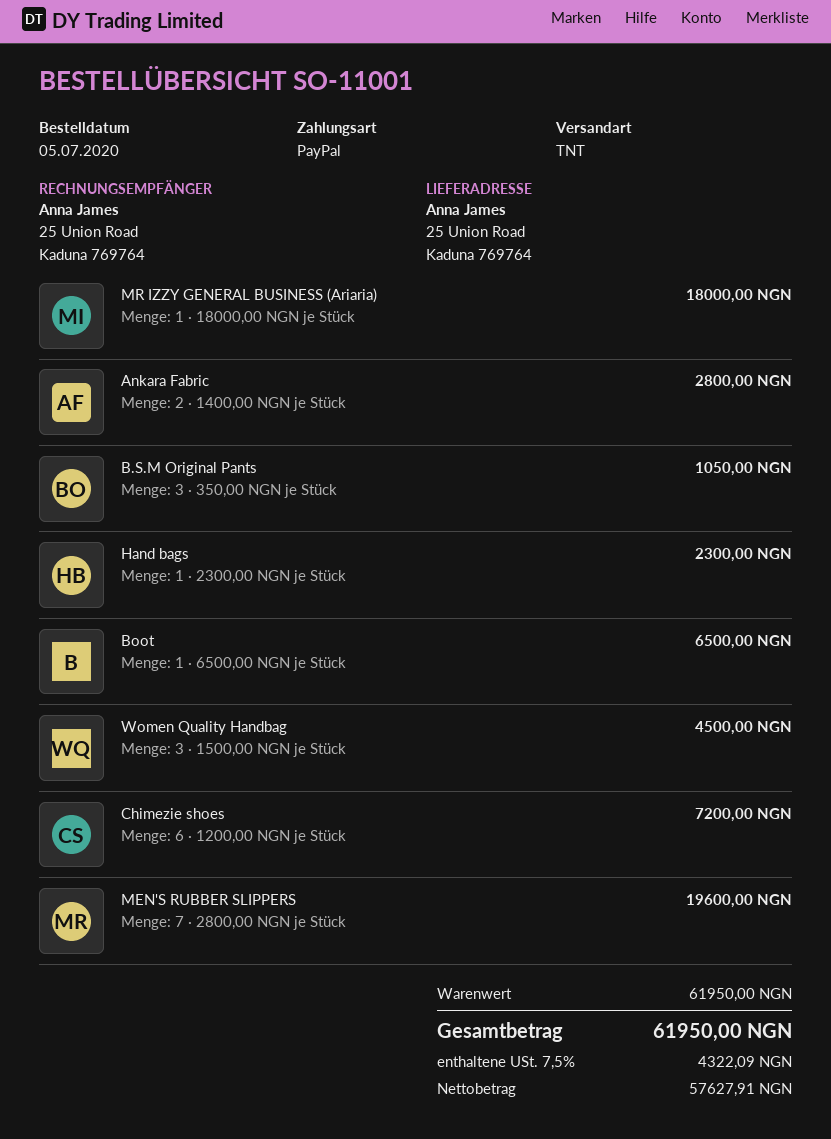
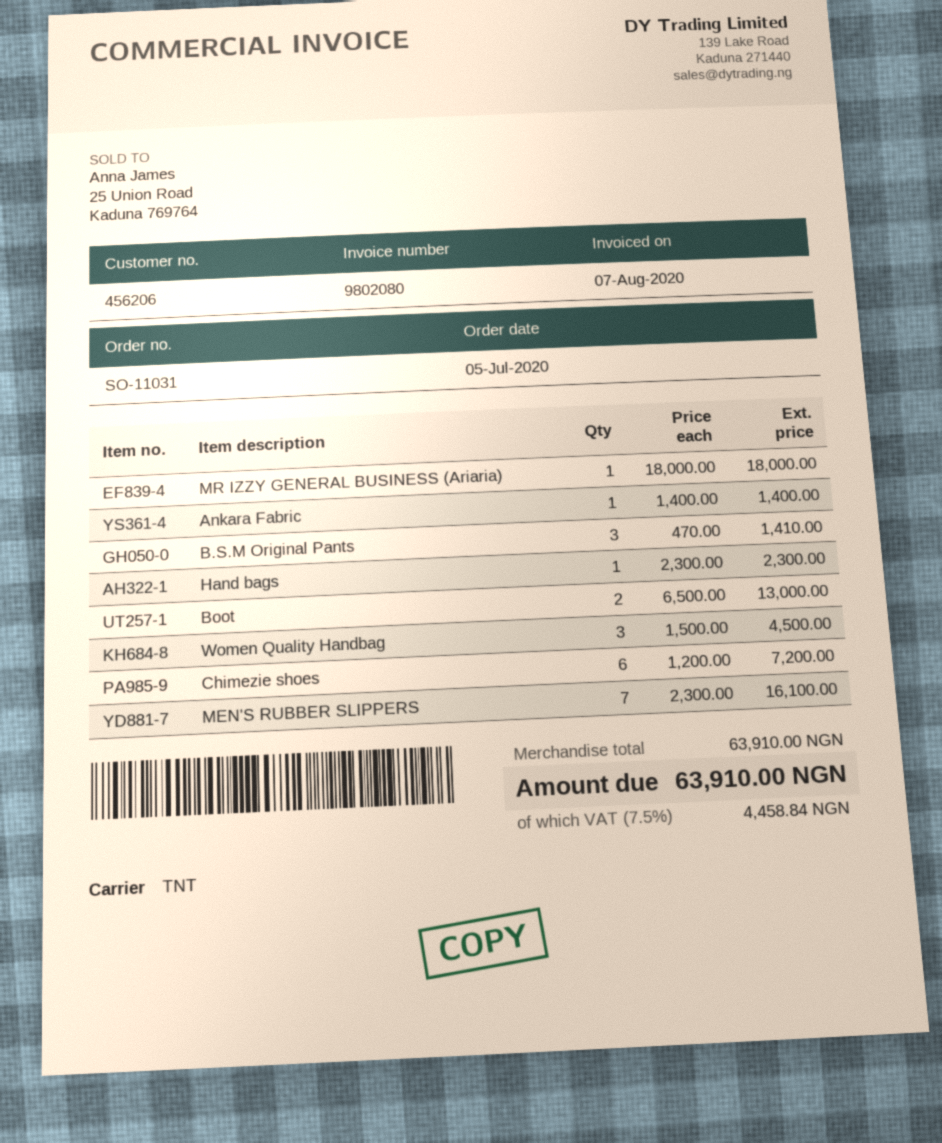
order number: SO-11001 -> SO-11031
Ankara Fabric: 2 x 1400.00 = 2800.00 -> 1 x 1400.00 = 1400.00
B.S.M Original Pants: 3 x 350.00 = 1050.00 -> 3 x 470.00 = 1410.00
Boot: 1 x 6500.00 = 6500.00 -> 2 x 6500.00 = 13000.00
MEN'S RUBBER SLIPPERS: 7 x 2800.00 = 19600.00 -> 7 x 2300.00 = 16100.00
subtotal: 61950.00 -> 63910.00
tax: 7.5% = 4322.09 -> 7.5% = 4458.84
total: 61950.00 -> 63910.00

